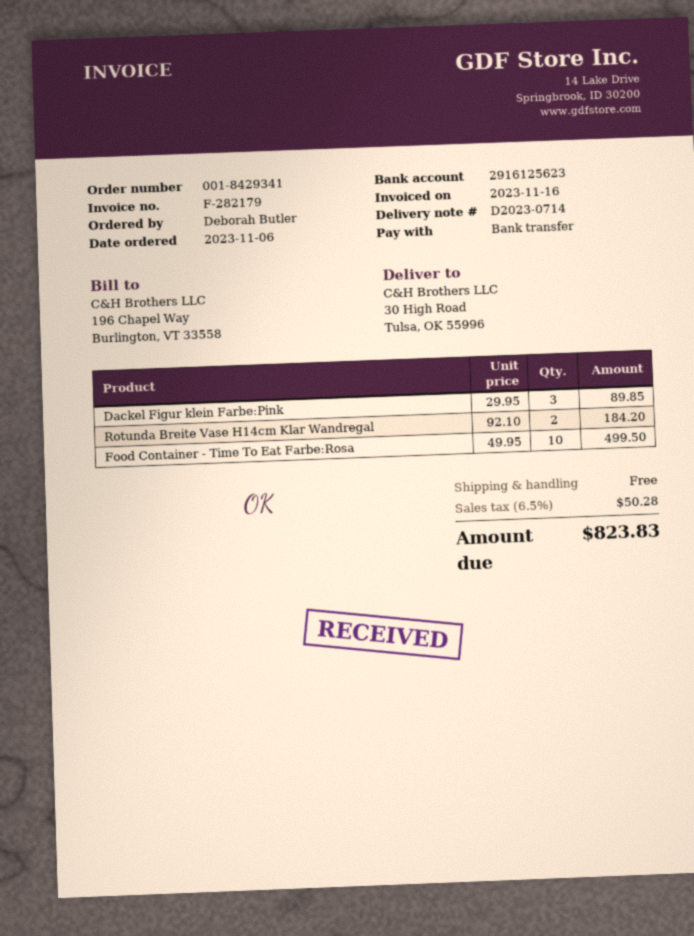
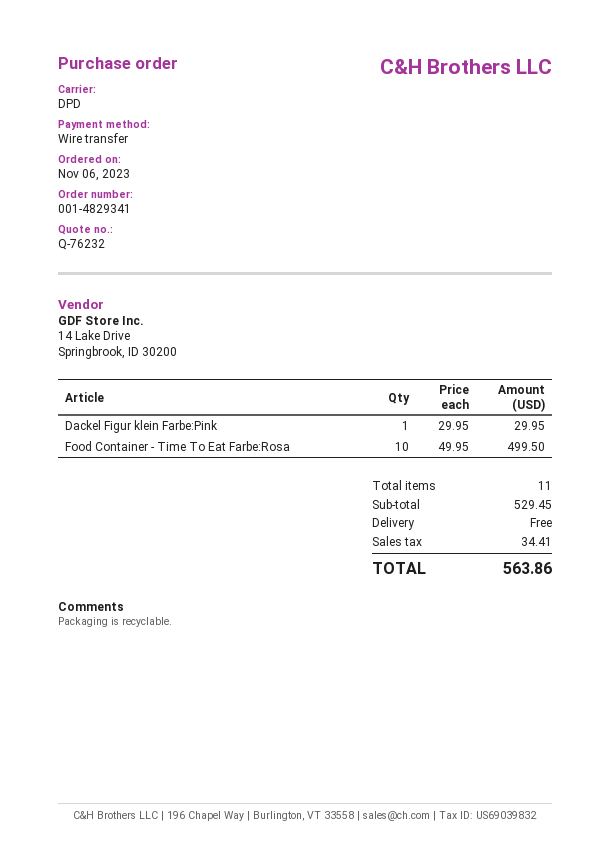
order number: 001-8429341 -> 001-4829341
Dackel Figur klein Farbe:Pink: 3 x 29.95 = 89.85 -> 1 x 29.95 = 29.95
Rotunda Breite Vase H14cm Klar Wandregal: 2 x 92.10 = 184.20 -> none
tax: 50.28 -> 34.41
total: 823.83 -> 563.86

